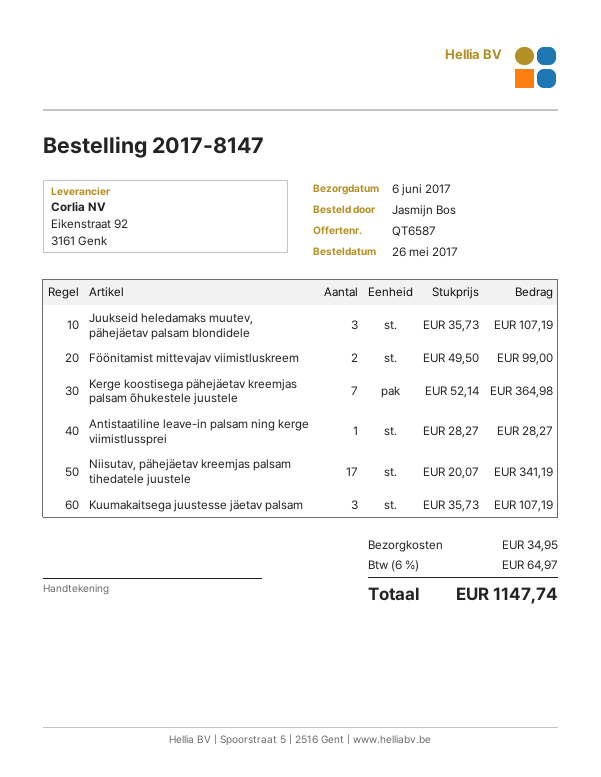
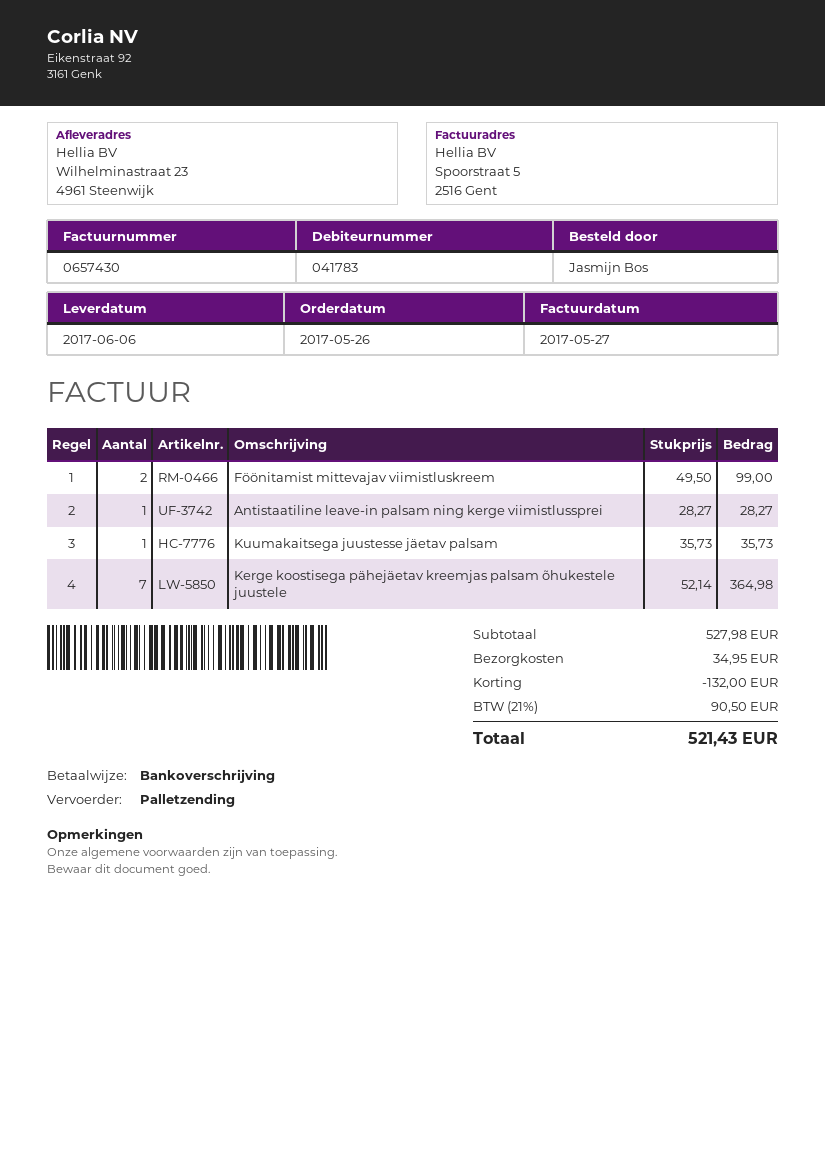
Juukseid heledamaks muutev, pähejäetav palsam blondidele: 3 x 35.73 = 107.19 -> none
Niisutav, pähejäetav kreemjas palsam tihedatele juustele: 17 x 20.07 = 341.19 -> none
Kuumakaitsega juustesse jäetav palsam: 3 x 35.73 = 107.19 -> 1 x 35.73 = 35.73
discount: none -> 132.00
tax: 6% = 64.97 -> 21% = 90.50
total: 1147.74 -> 521.43

